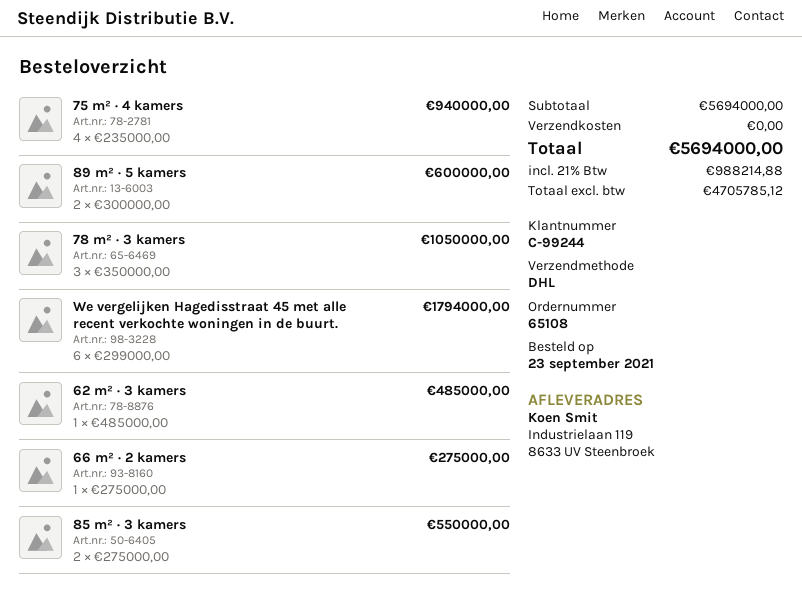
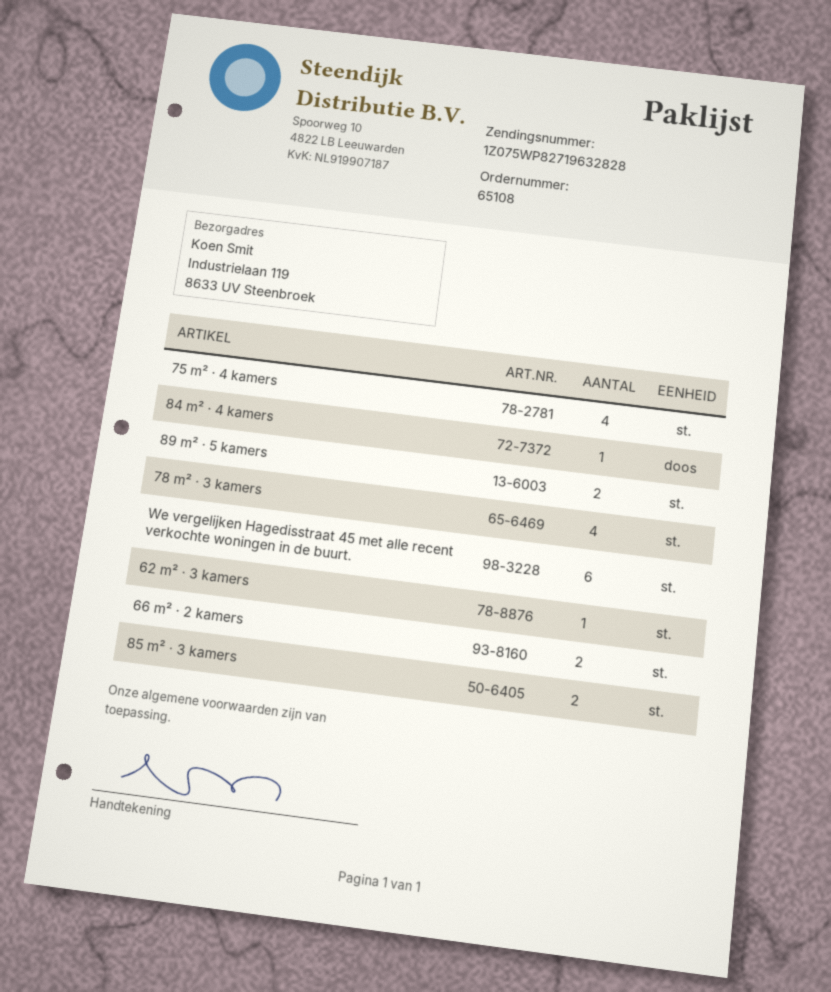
78 m² · 3 kamers: 3 -> 4
66 m² · 2 kamers: 1 -> 2
84 m² · 4 kamers: none -> 1

